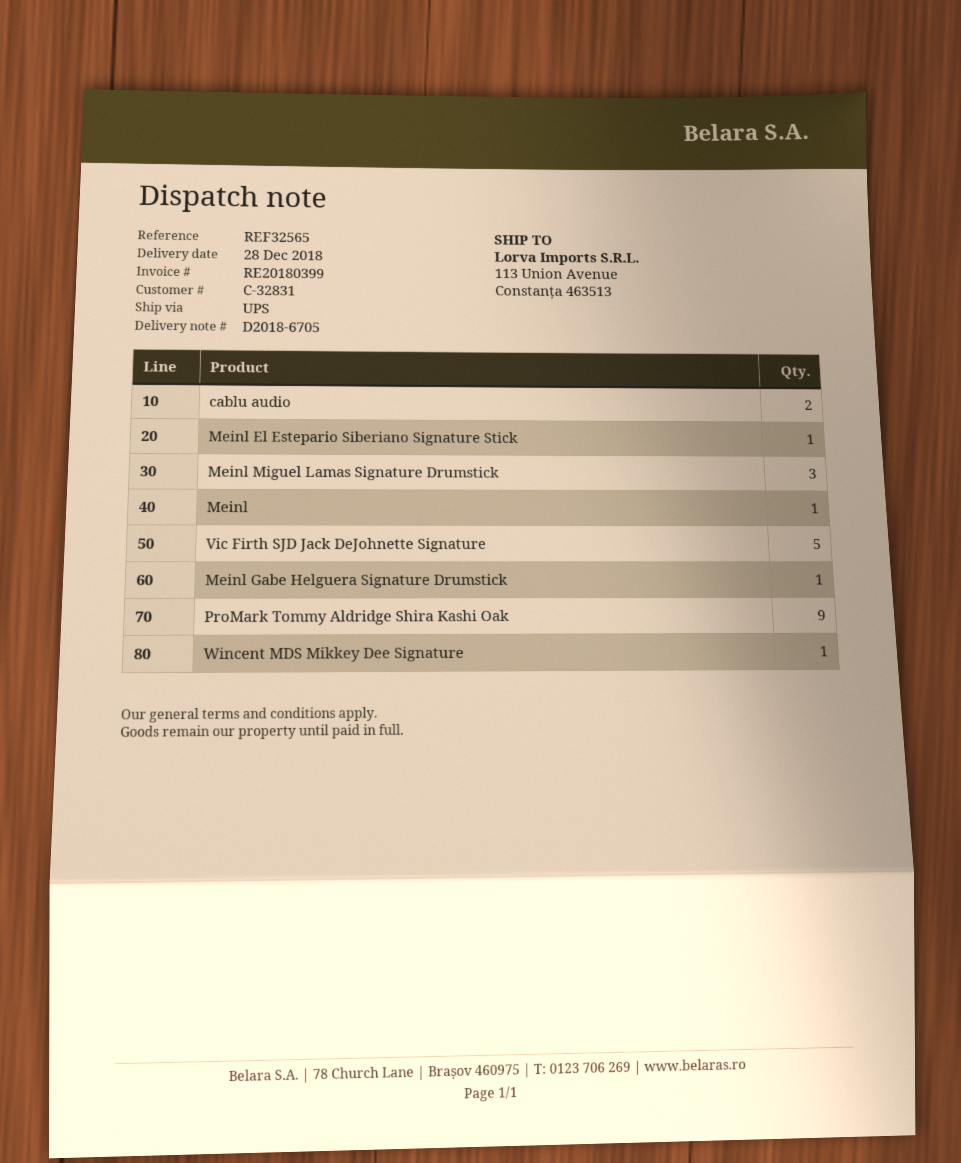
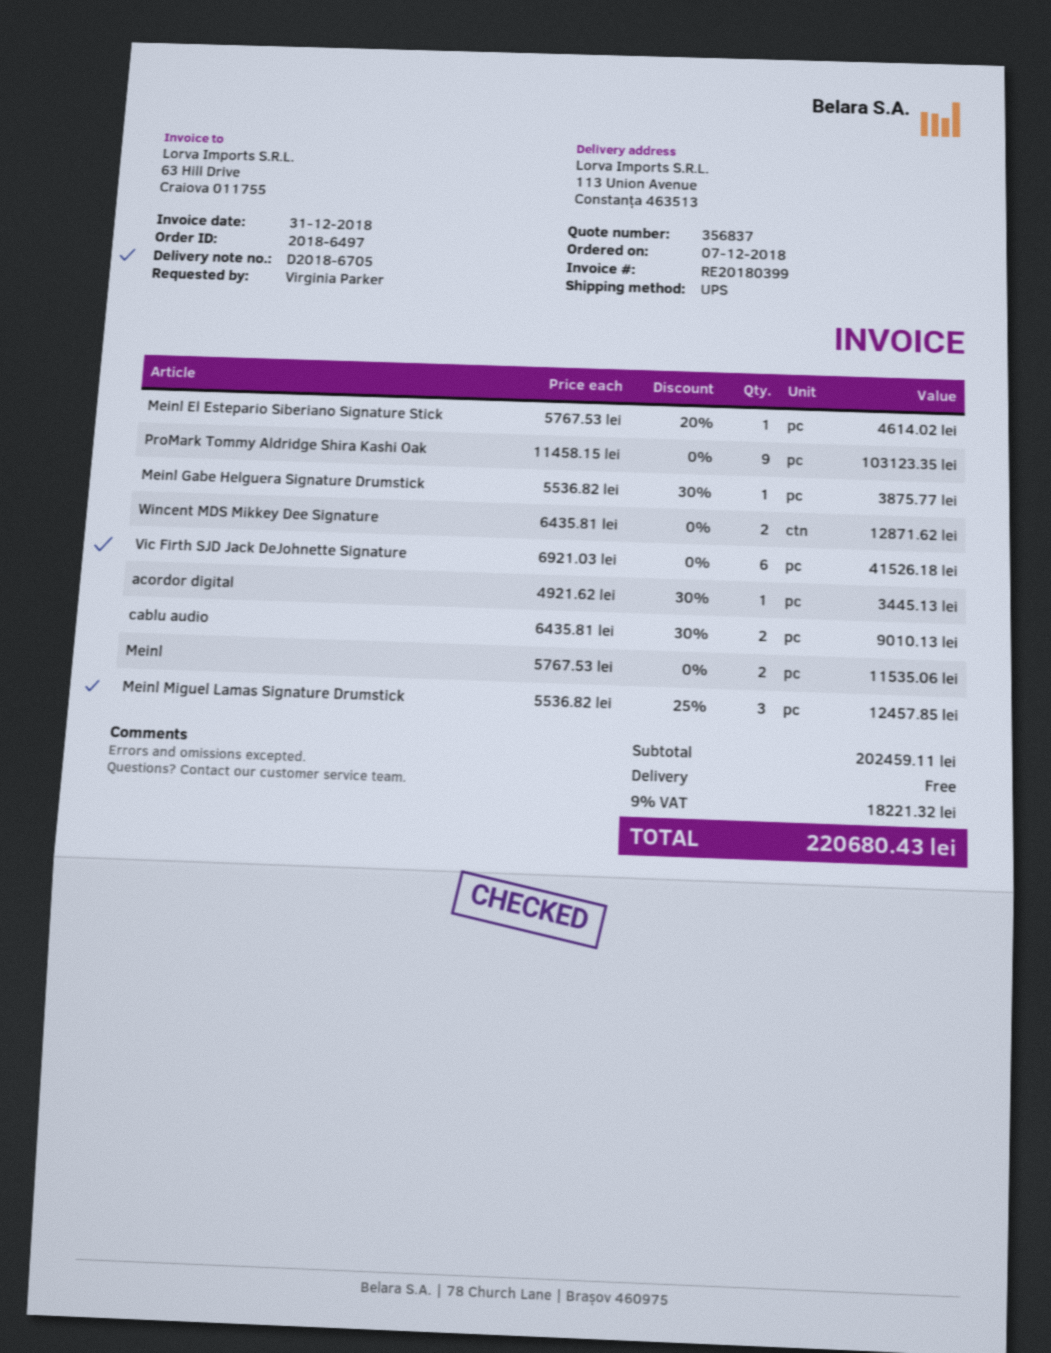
Meinl: 1 -> 2
Vic Firth SJD Jack DeJohnette Signature: 5 -> 6
Wincent MDS Mikkey Dee Signature: 1 -> 2
acordor digital: none -> 1

